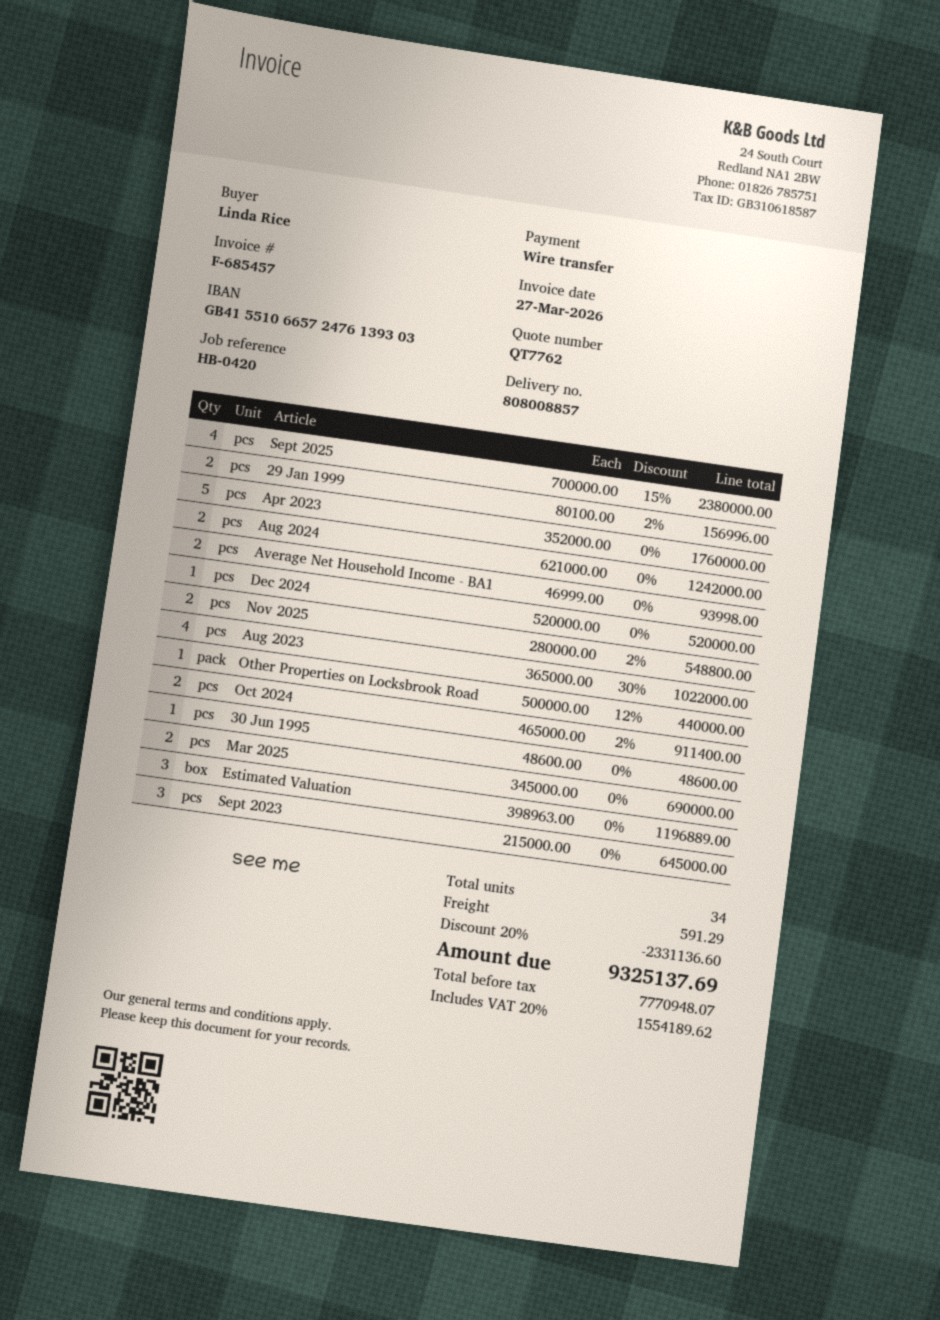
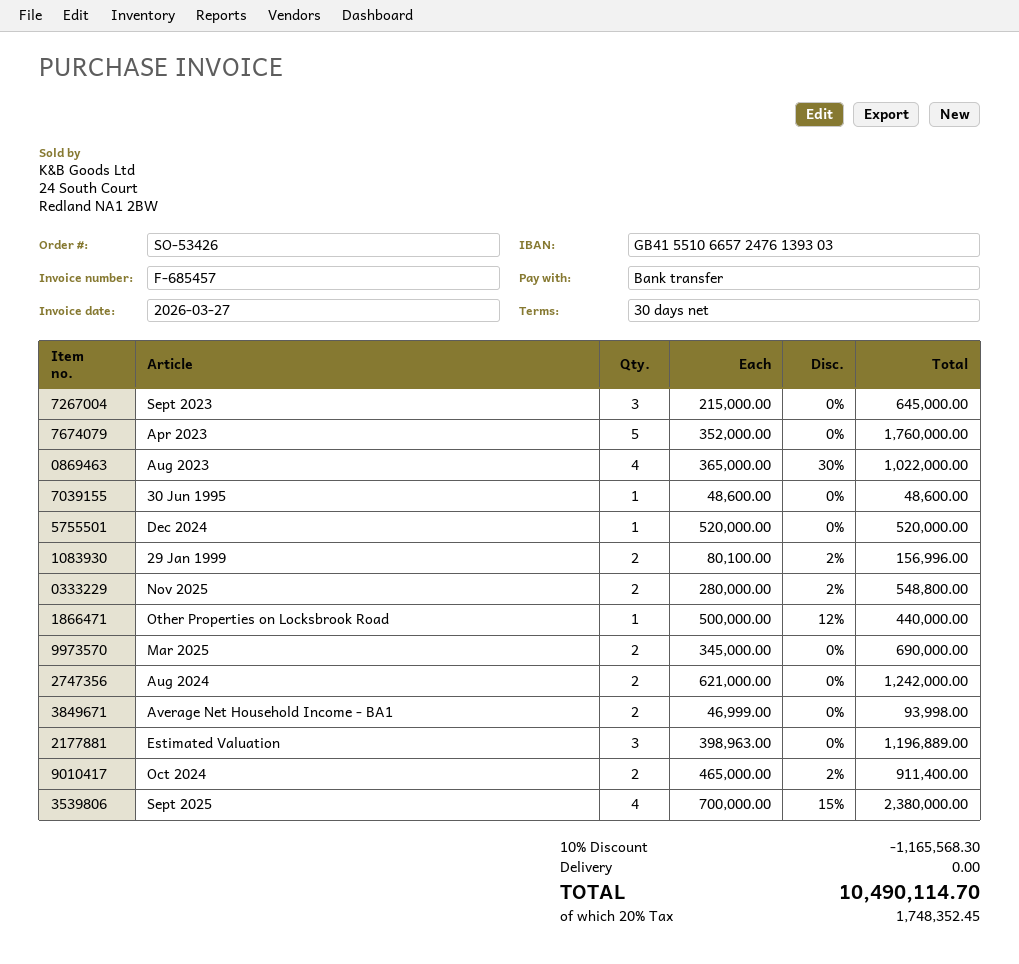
discount: 20% = 2331136.60 -> 10% = 1165568.30
shipping: 591.29 -> 0.00
tax: 20% = 1554189.62 -> 20% = 1748352.45
total: 9325137.69 -> 10490114.70

